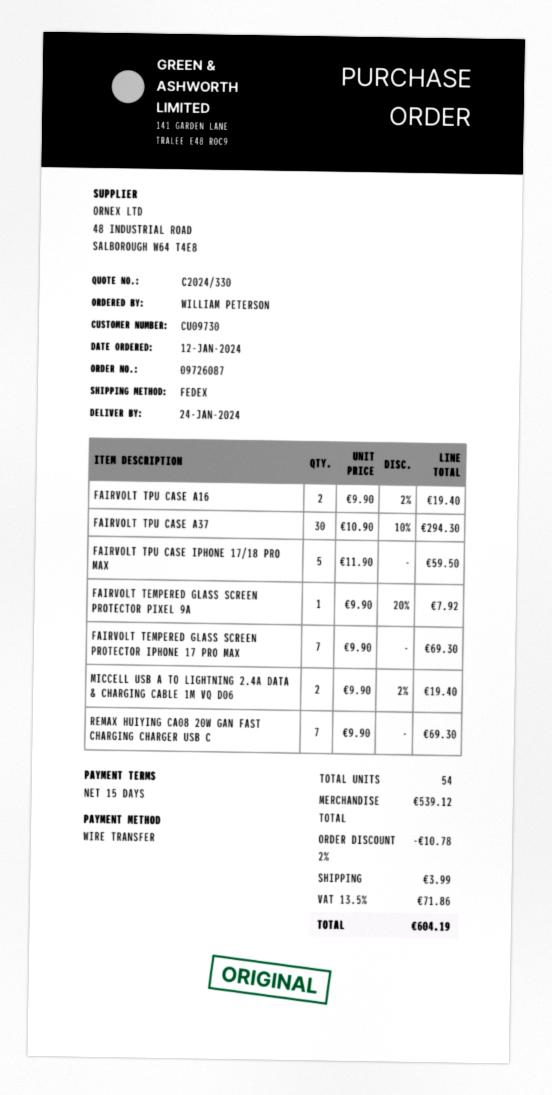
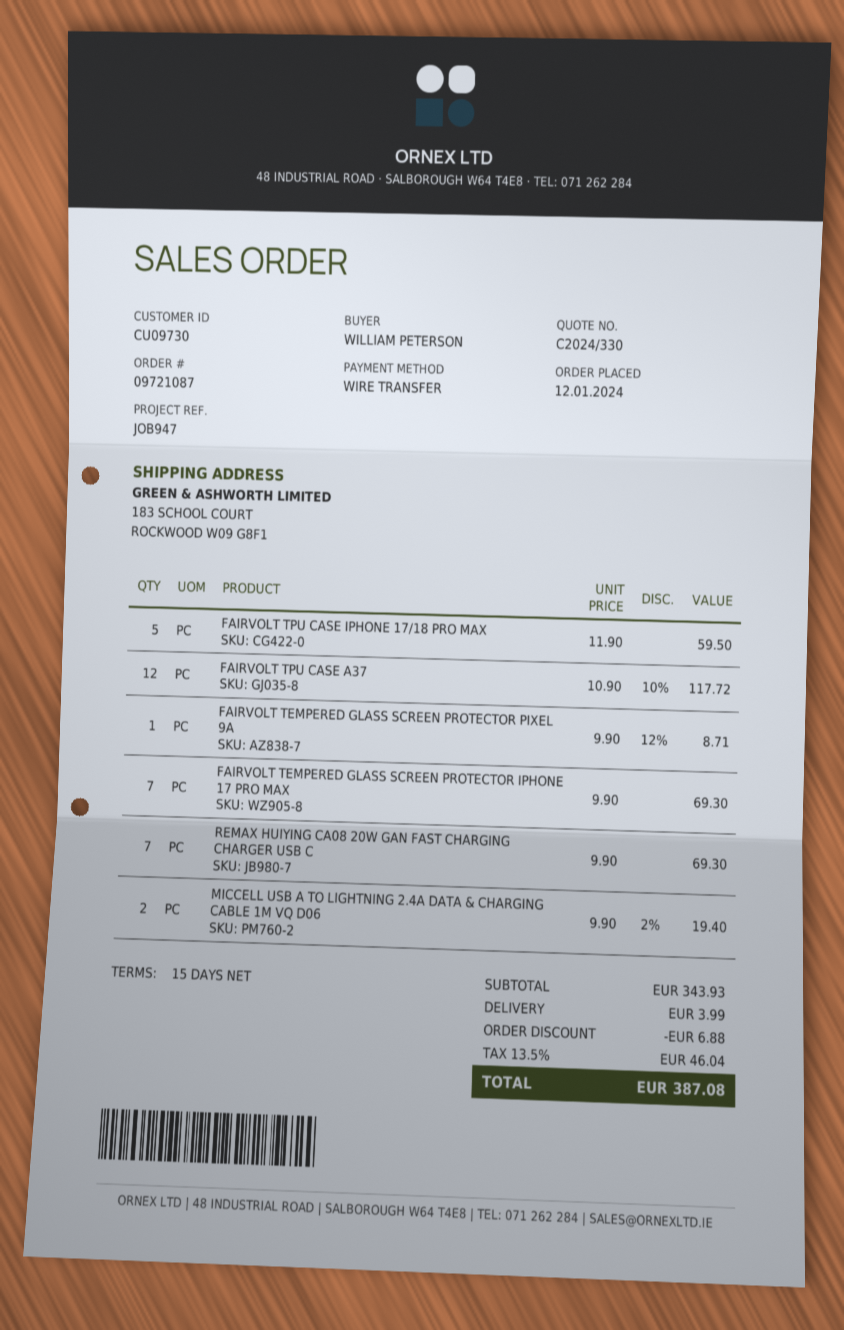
order number: 09726087 -> 09721087
FAIRVOLT TPU CASE A16: 2 x 9.90 - 2% = 19.40 -> none
FAIRVOLT TPU CASE A37: 30 x 10.90 - 10% = 294.30 -> 12 x 10.90 - 10% = 117.72
FAIRVOLT TEMPERED GLASS SCREEN PROTECTOR PIXEL 9A: 1 x 9.90 - 20% = 7.92 -> 1 x 9.90 - 12% = 8.71
subtotal: 539.12 -> 343.93
discount: 10.78 -> 6.88
tax: 13.5% = 71.86 -> 13.5% = 46.04
total: 604.19 -> 387.08

